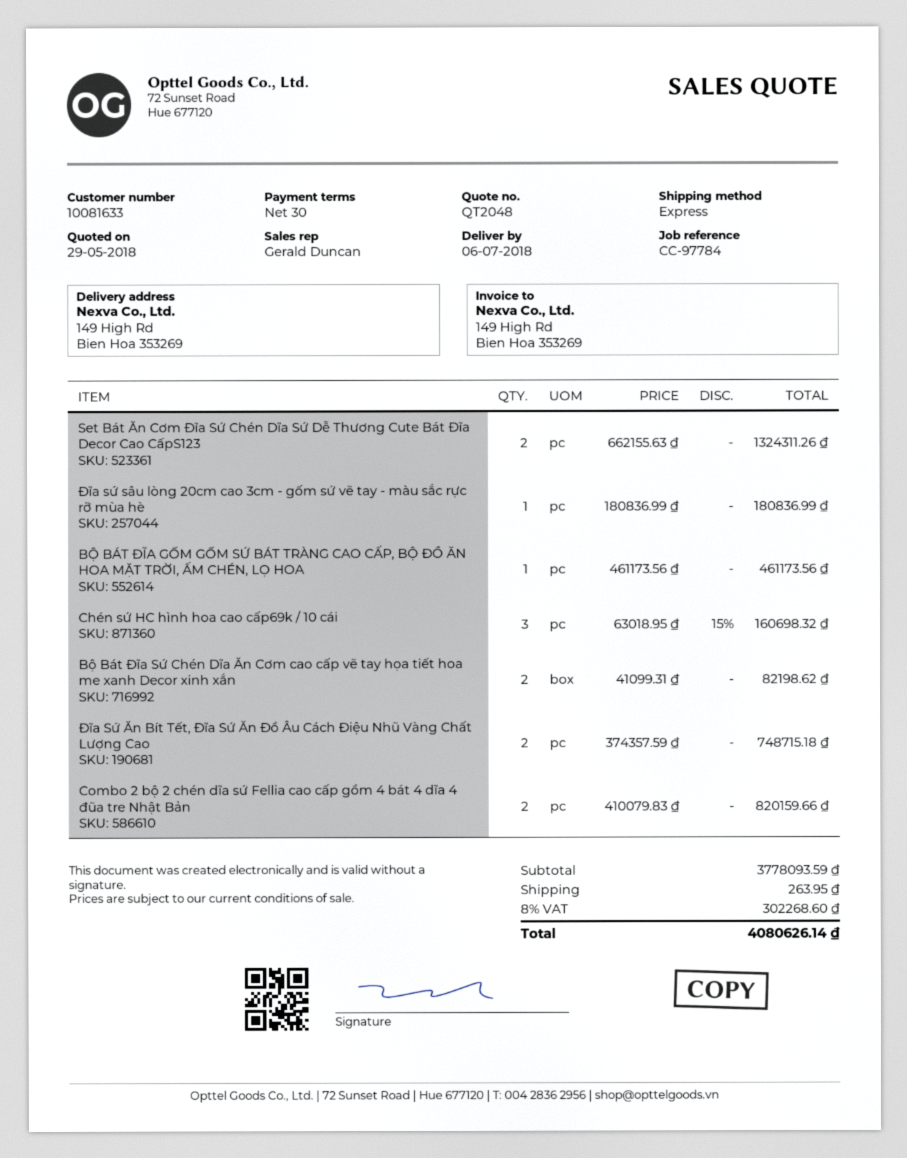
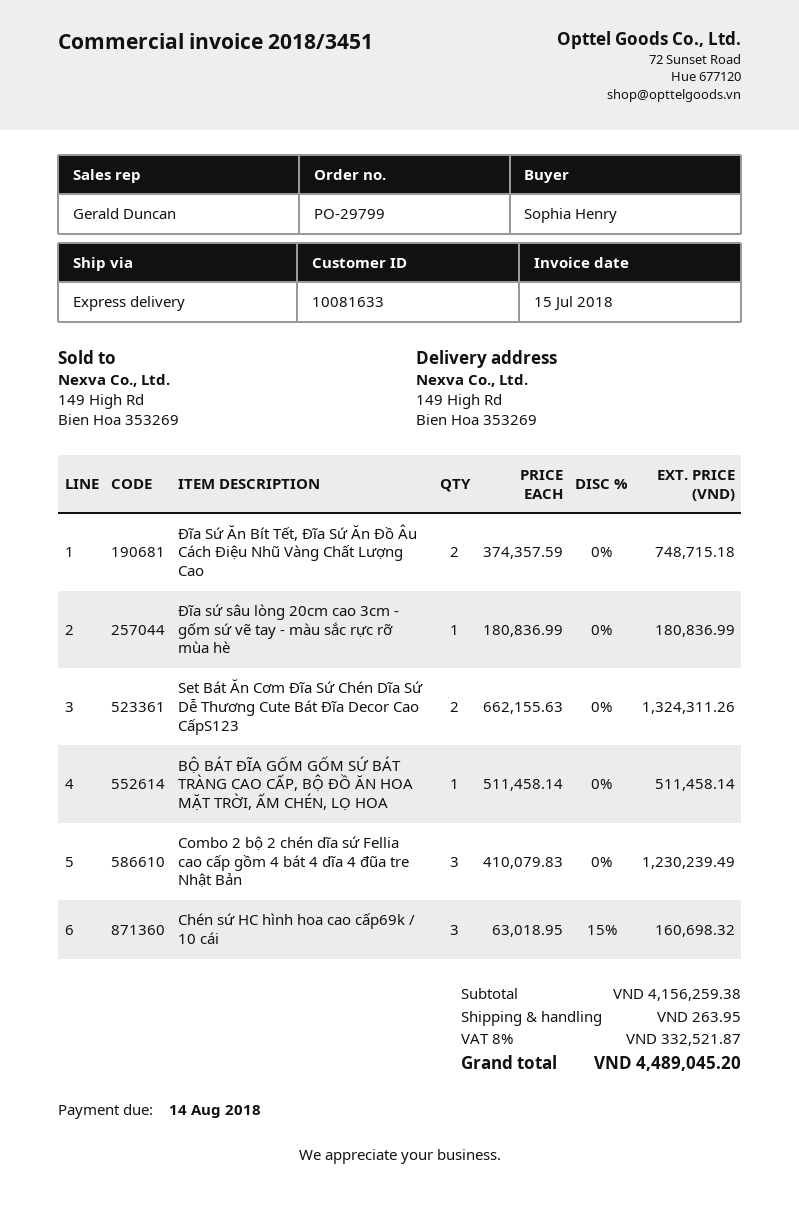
BỘ BÁT ĐĨA GỐM GỐM SỨ BÁT TRÀNG CAO CẤP, BỘ ĐỒ ĂN HOA MẶT TRỜI, ẤM CHÉN, LỌ HOA: 1 x 461173.56 = 461173.56 -> 1 x 511458.14 = 511458.14
Bộ Bát Đĩa Sứ Chén Dĩa Ăn Cơm cao cấp vẽ tay họa tiết hoa me xanh Decor xinh xắn: 2 x 41099.31 = 82198.62 -> none
Combo 2 bộ 2 chén dĩa sứ Fellia cao cấp gồm 4 bát 4 dĩa 4 đũa tre Nhật Bản: 2 x 410079.83 = 820159.66 -> 3 x 410079.83 = 1230239.49
subtotal: 3778093.59 -> 4156259.38
tax: 8% = 302268.60 -> 8% = 332521.87
total: 4080626.14 -> 4489045.20

